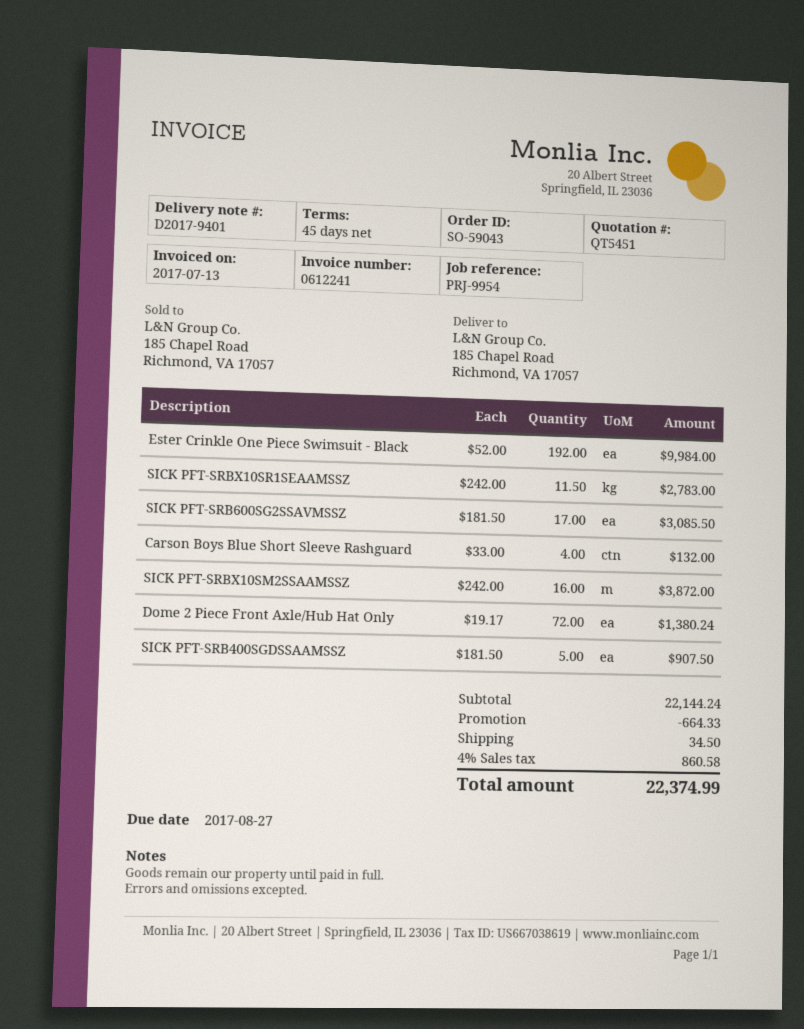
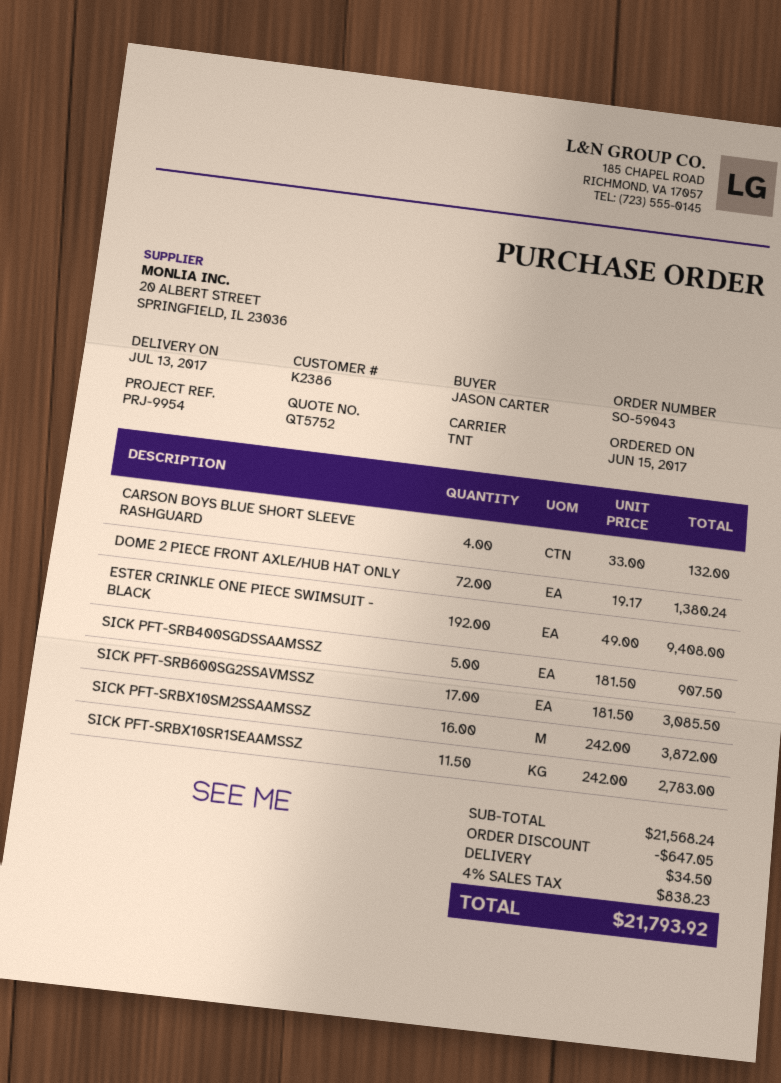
quote number: QT5451 -> QT5752
Ester Crinkle One Piece Swimsuit - Black: 192 x 52.00 = 9984.00 -> 192 x 49.00 = 9408.00
subtotal: 22144.24 -> 21568.24
discount: 664.33 -> 647.05
tax: 4% = 860.58 -> 4% = 838.23
total: 22374.99 -> 21793.92

